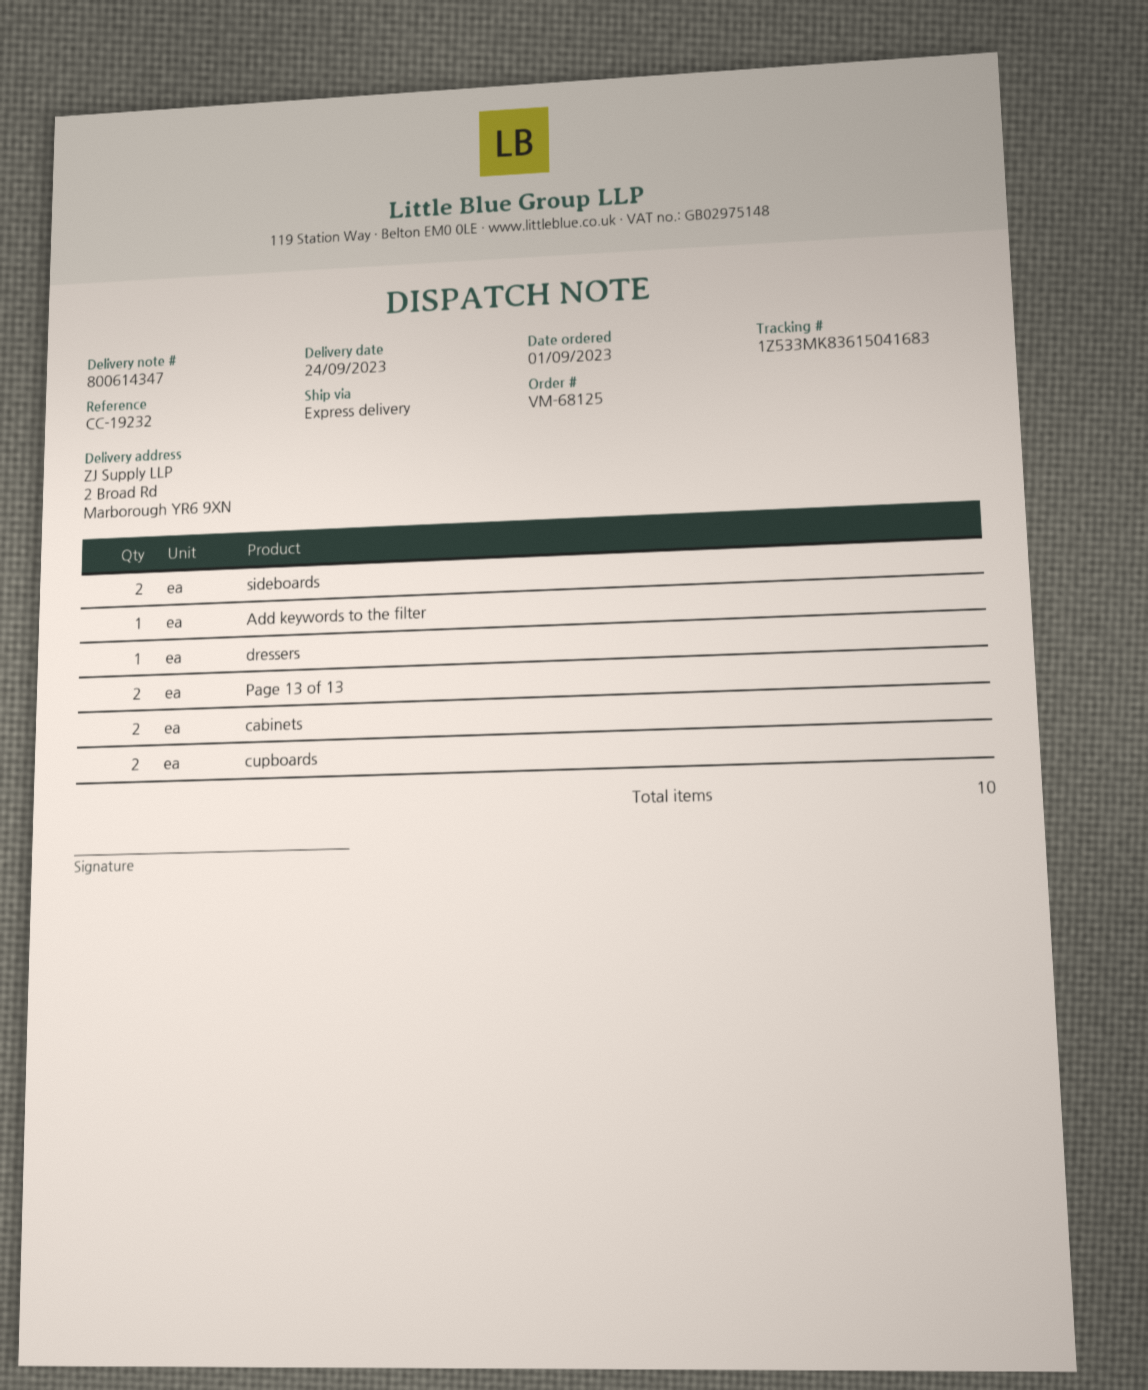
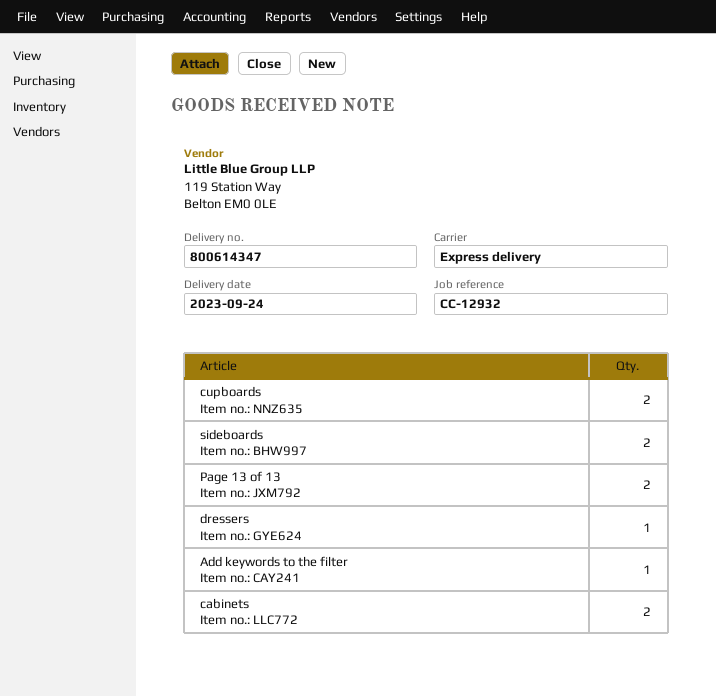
reference: CC-19232 -> CC-12932

